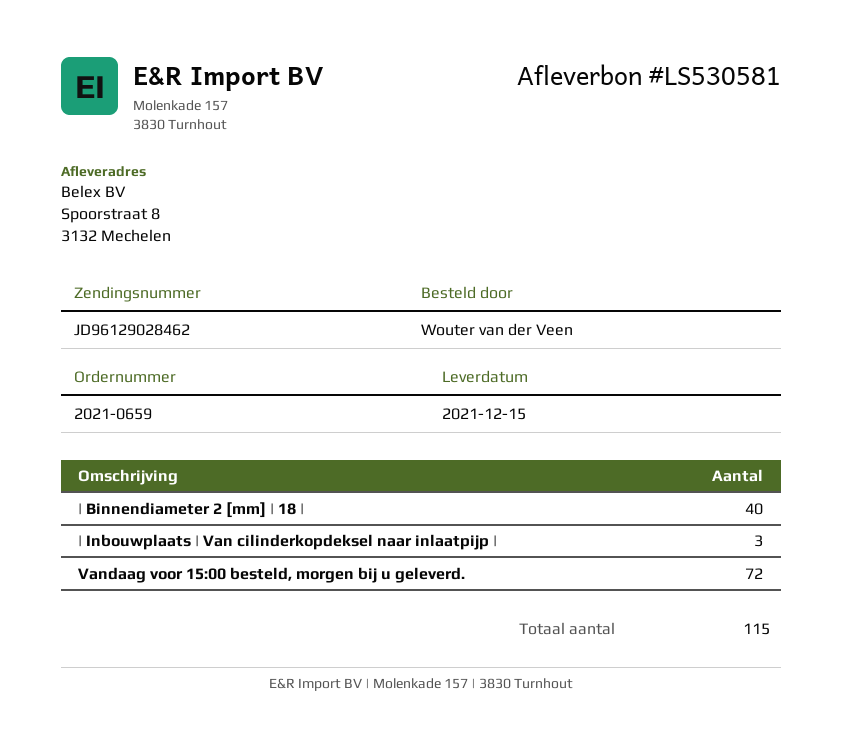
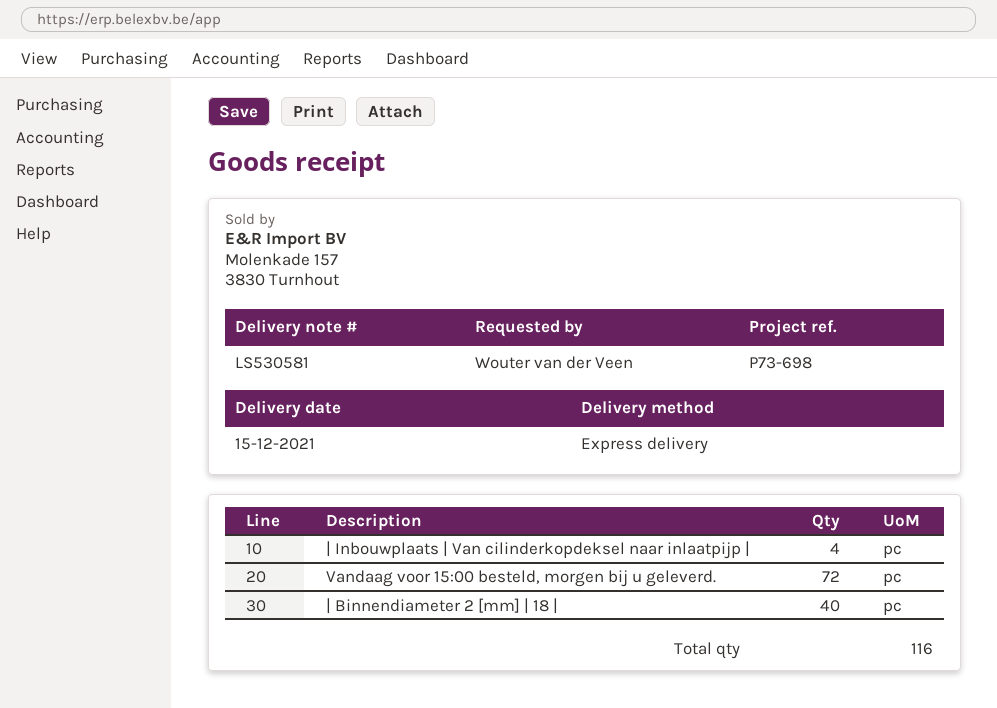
| Inbouwplaats | Van cilinderkopdeksel naar inlaatpijp |: 3 -> 4
total quantity: 115 -> 116

